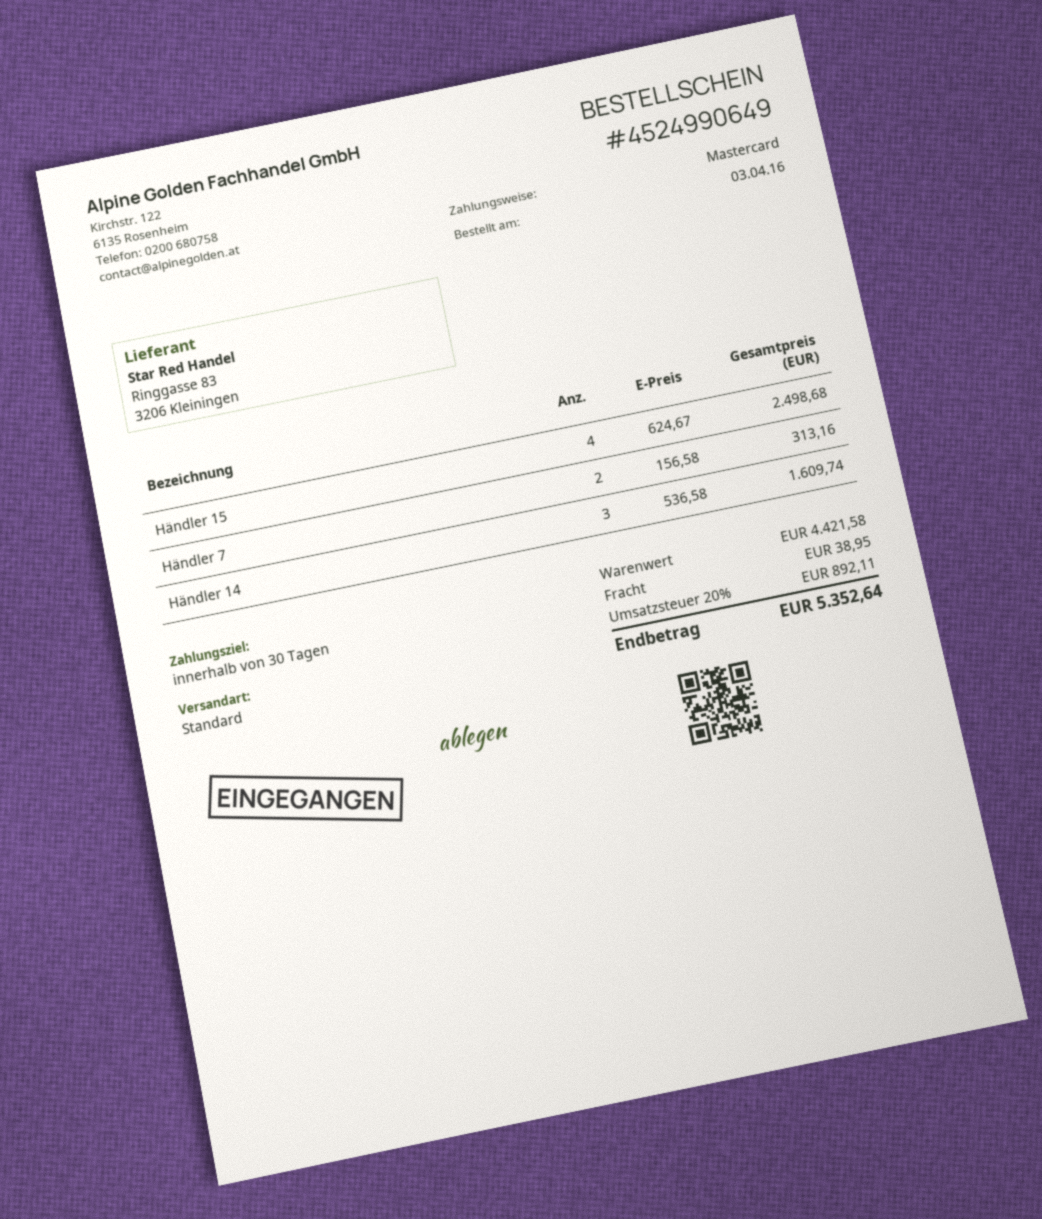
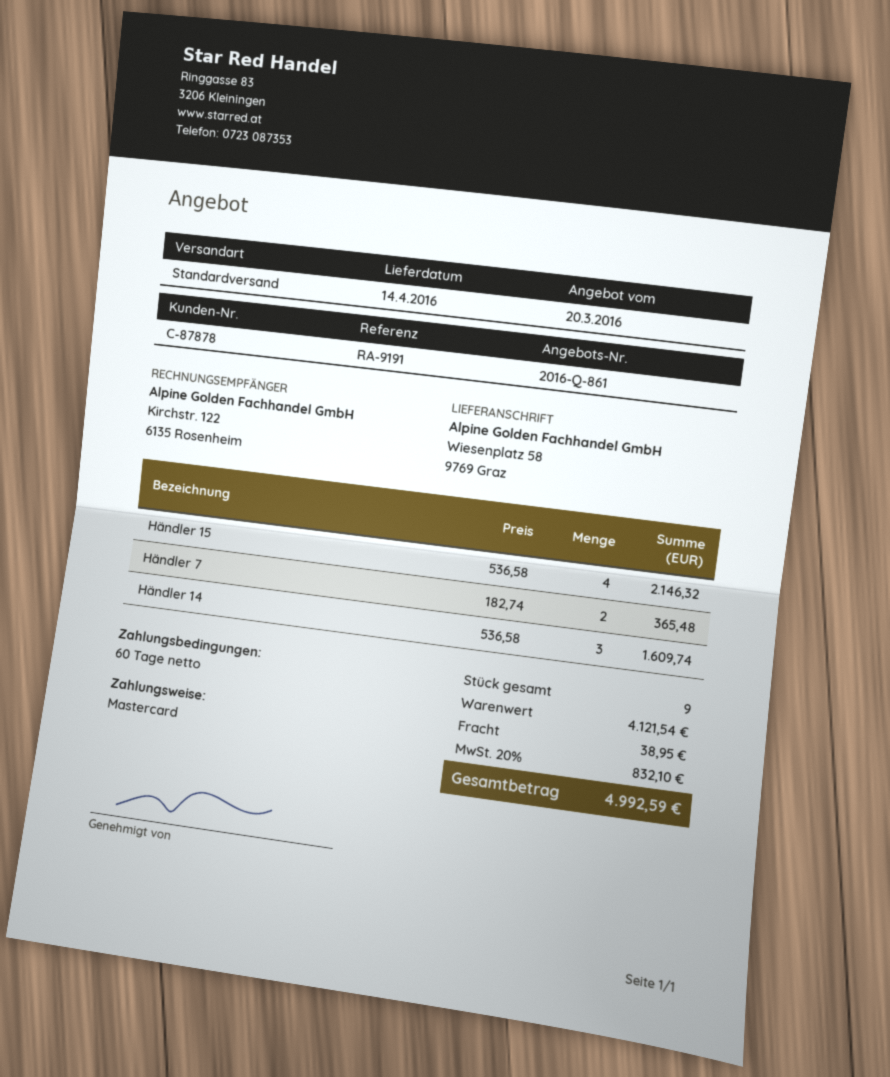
payment terms: 30 days -> 60 days
Händler 15: 4 x 624.67 = 2498.68 -> 4 x 536.58 = 2146.32
Händler 7: 2 x 156.58 = 313.16 -> 2 x 182.74 = 365.48
subtotal: 4421.58 -> 4121.54
tax: 20% = 892.11 -> 20% = 832.10
total: 5352.64 -> 4992.59

